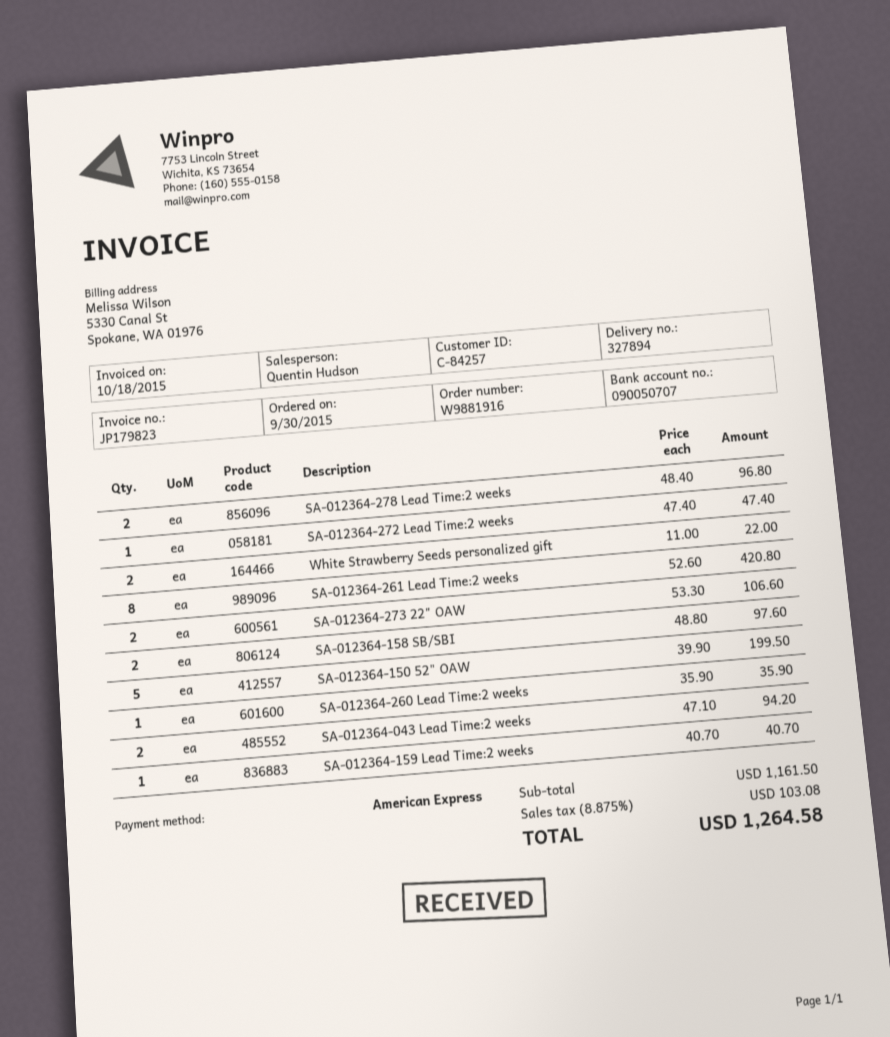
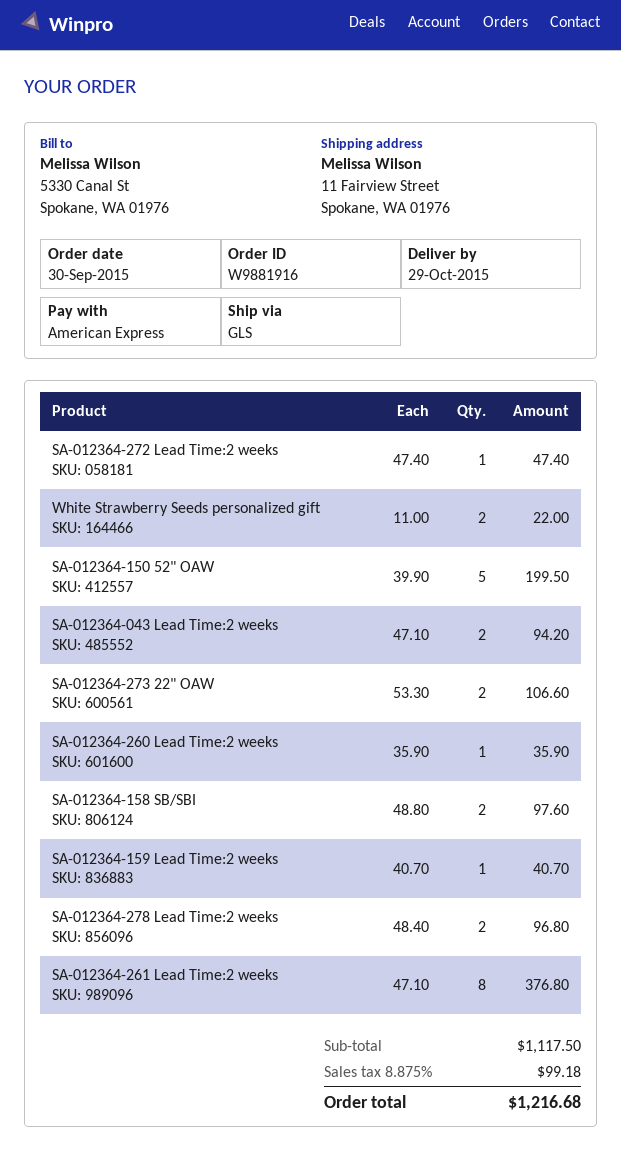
SA-012364-261 Lead Time:2 weeks: 8 x 52.60 = 420.80 -> 8 x 47.10 = 376.80
subtotal: 1161.50 -> 1117.50
tax: 8.875% = 103.08 -> 8.875% = 99.18
total: 1264.58 -> 1216.68

